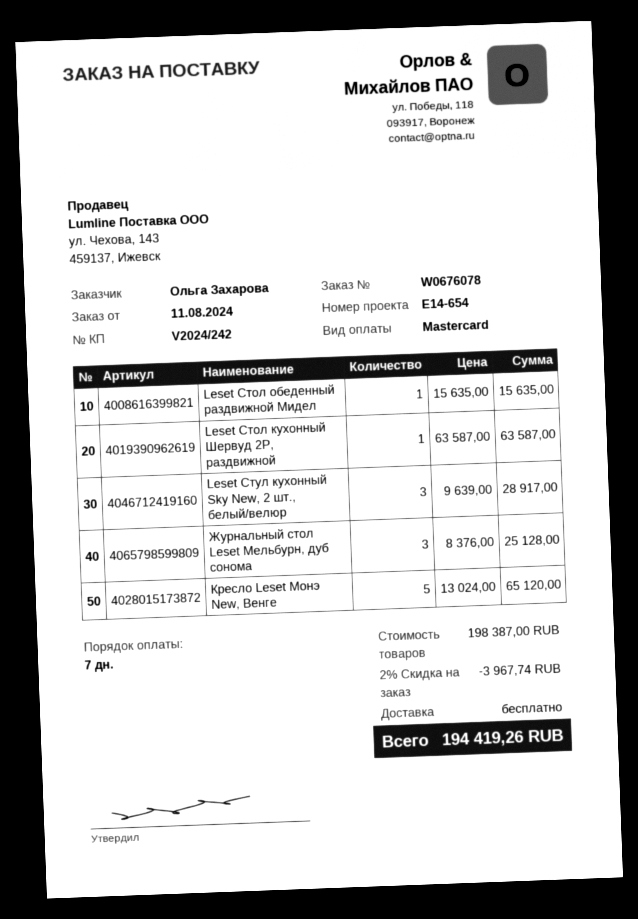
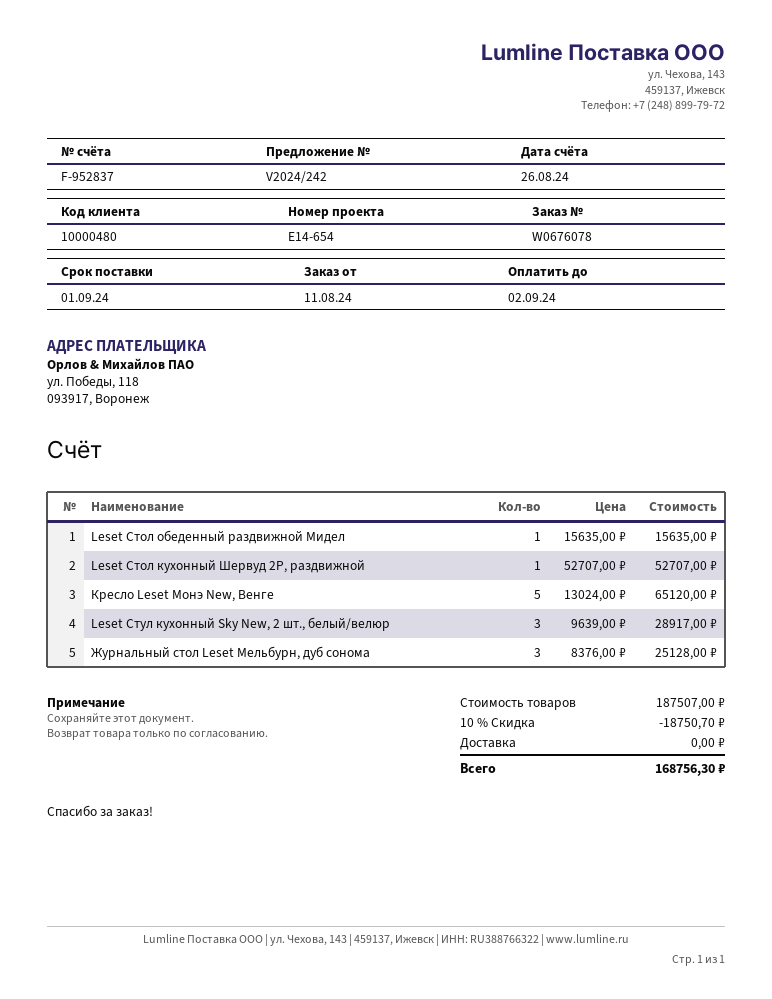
Leset Стол кухонный Шервуд 2Р, раздвижной: 1 x 63587.00 = 63587.00 -> 1 x 52707.00 = 52707.00
subtotal: 198387.00 -> 187507.00
discount: 2% = 3967.74 -> 10% = 18750.70
total: 194419.26 -> 168756.30

